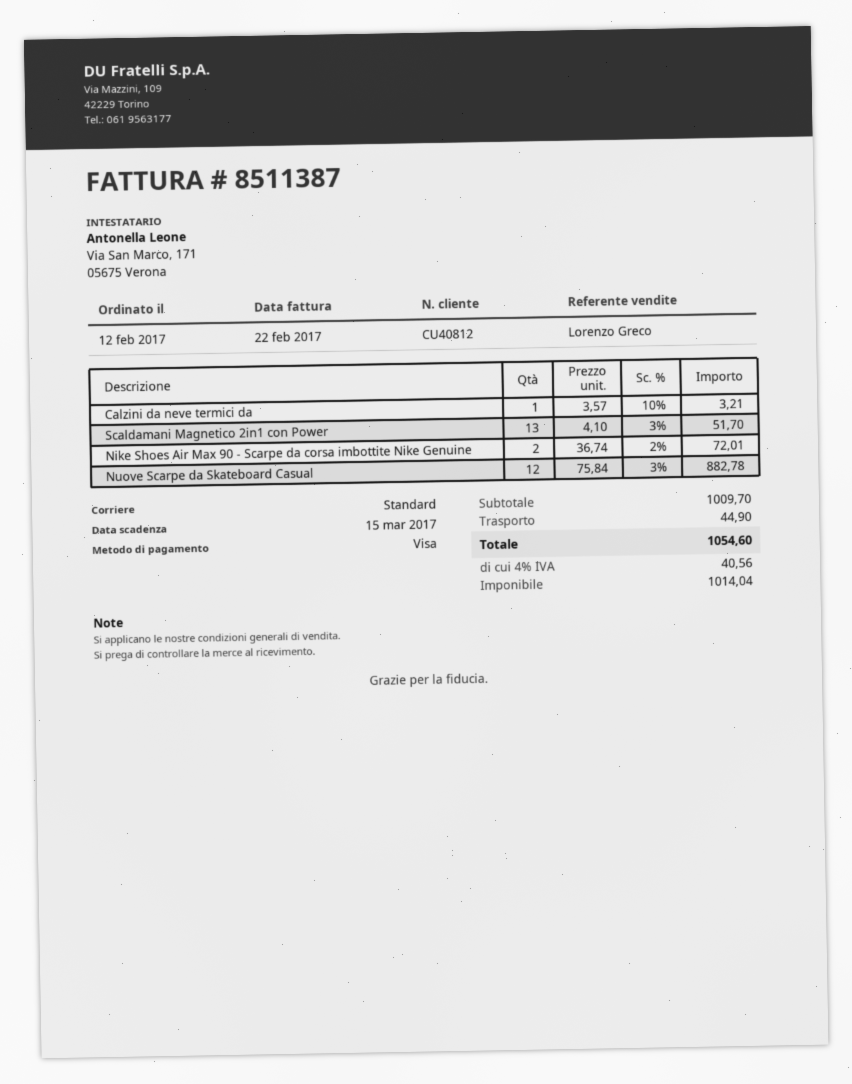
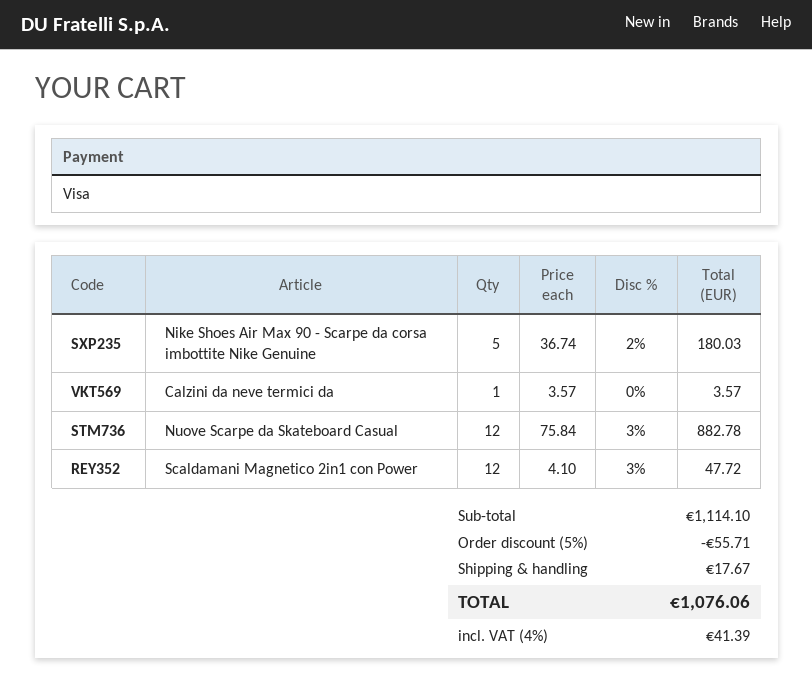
Calzini da neve termici da: 1 x 3.57 - 10% = 3.21 -> 1 x 3.57 = 3.57
Scaldamani Magnetico 2in1 con Power: 13 x 4.10 - 3% = 51.70 -> 12 x 4.10 - 3% = 47.72
Nike Shoes Air Max 90 - Scarpe da corsa imbottite Nike Genuine: 2 x 36.74 - 2% = 72.01 -> 5 x 36.74 - 2% = 180.03
subtotal: 1009.70 -> 1114.10
discount: none -> 5% = 55.71
shipping: 44.90 -> 17.67
tax: 4% = 40.56 -> 4% = 41.39
total: 1054.60 -> 1076.06

